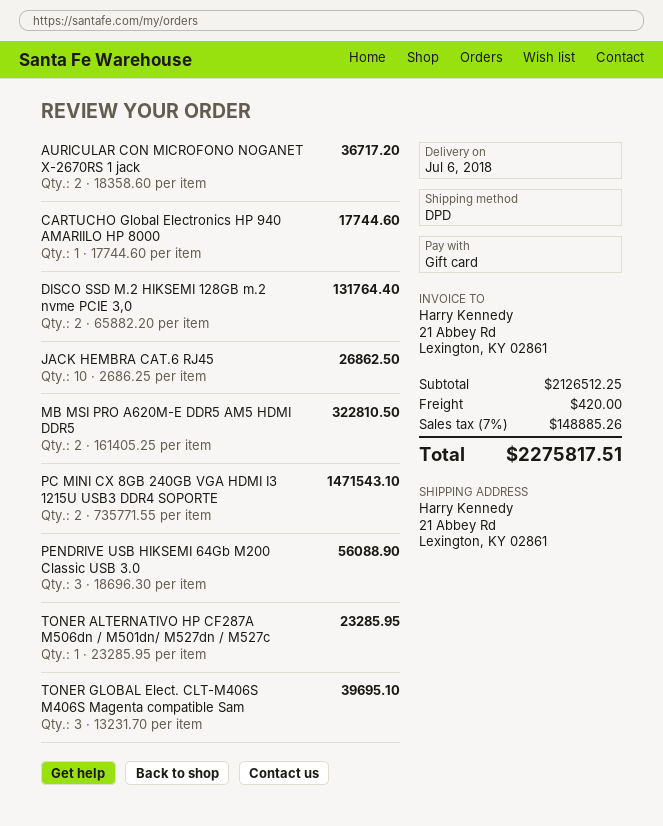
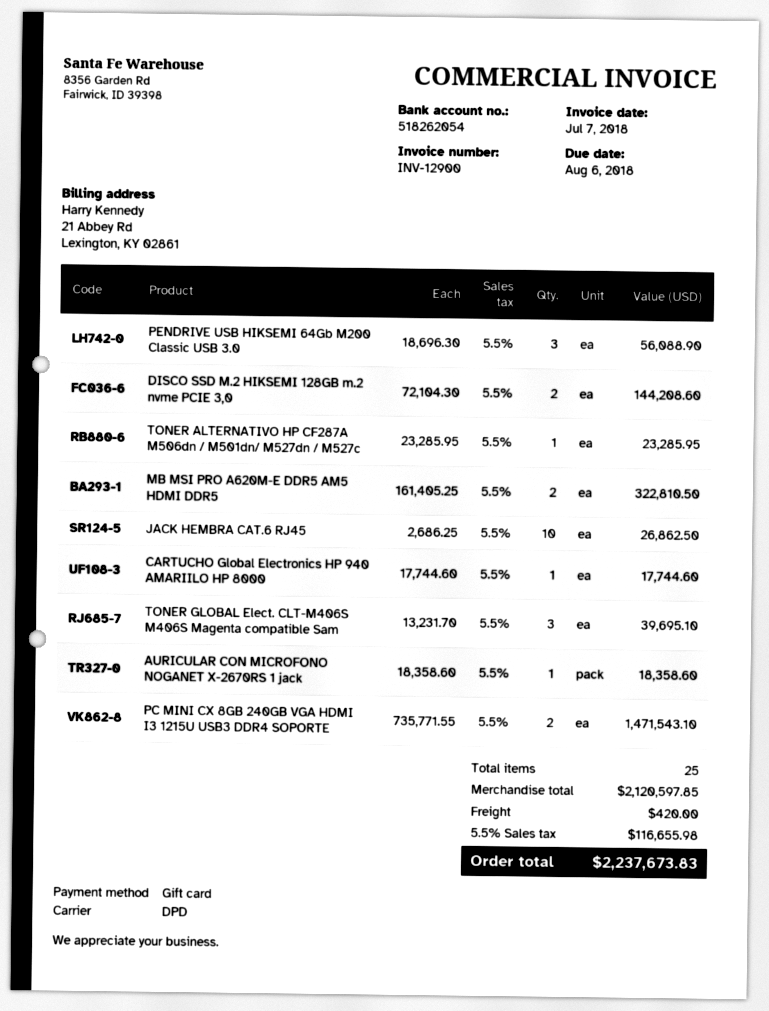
AURICULAR CON MICROFONO NOGANET X-2670RS 1 jack: 2 x 18358.60 = 36717.20 -> 1 x 18358.60 = 18358.60
DISCO SSD M.2 HIKSEMI 128GB m.2 nvme PCIE 3,0: 2 x 65882.20 = 131764.40 -> 2 x 72104.30 = 144208.60
subtotal: 2126512.25 -> 2120597.85
tax: 7% = 148885.26 -> 5.5% = 116655.98
total: 2275817.51 -> 2237673.83

